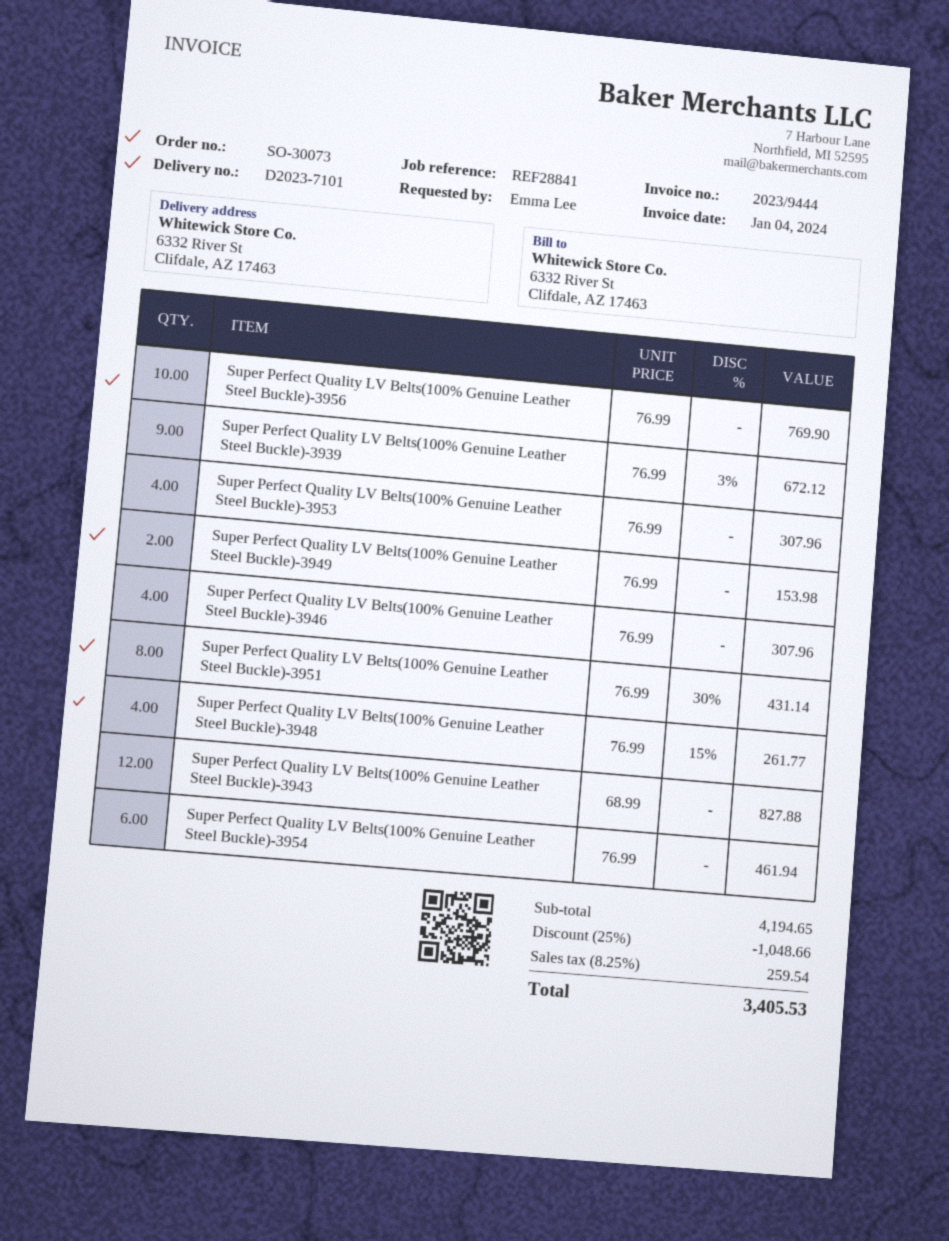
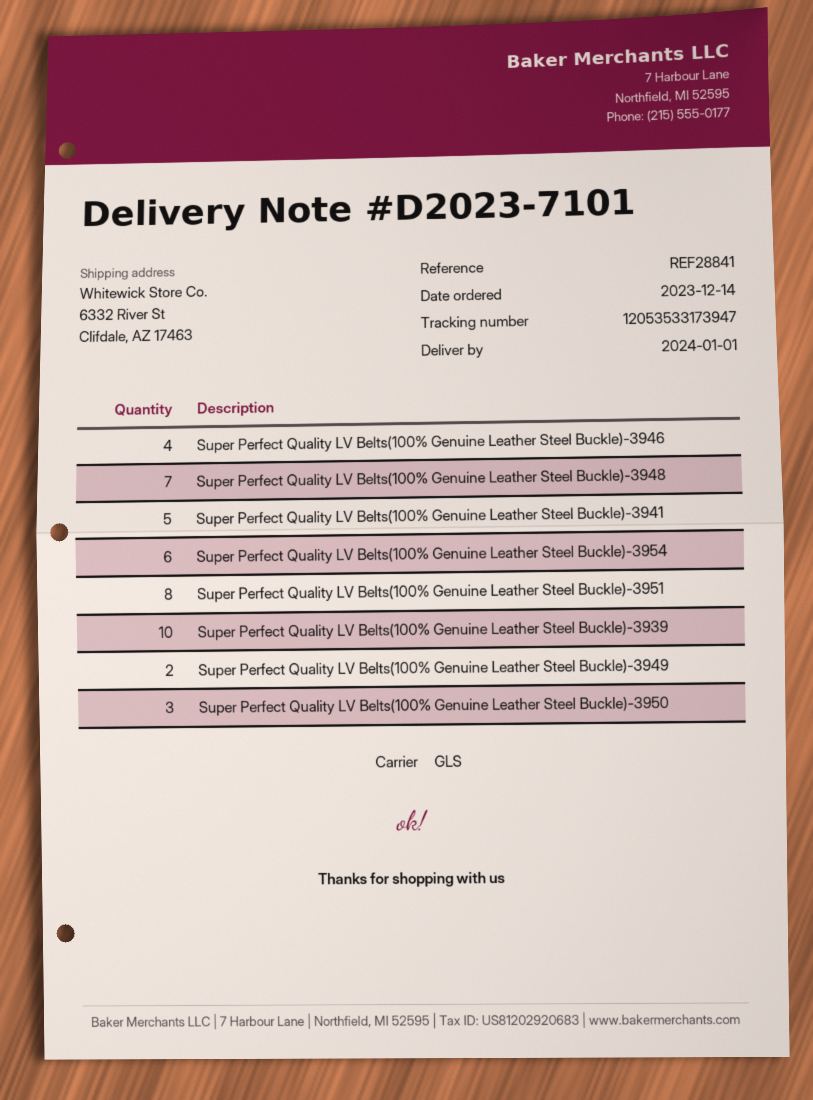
Super Perfect Quality LV Belts(100% Genuine Leather Steel Buckle)-3956: 10 -> none
Super Perfect Quality LV Belts(100% Genuine Leather Steel Buckle)-3939: 9 -> 10
Super Perfect Quality LV Belts(100% Genuine Leather Steel Buckle)-3953: 4 -> none
Super Perfect Quality LV Belts(100% Genuine Leather Steel Buckle)-3948: 4 -> 7
Super Perfect Quality LV Belts(100% Genuine Leather Steel Buckle)-3943: 12 -> none
Super Perfect Quality LV Belts(100% Genuine Leather Steel Buckle)-3941: none -> 5
Super Perfect Quality LV Belts(100% Genuine Leather Steel Buckle)-3950: none -> 3

